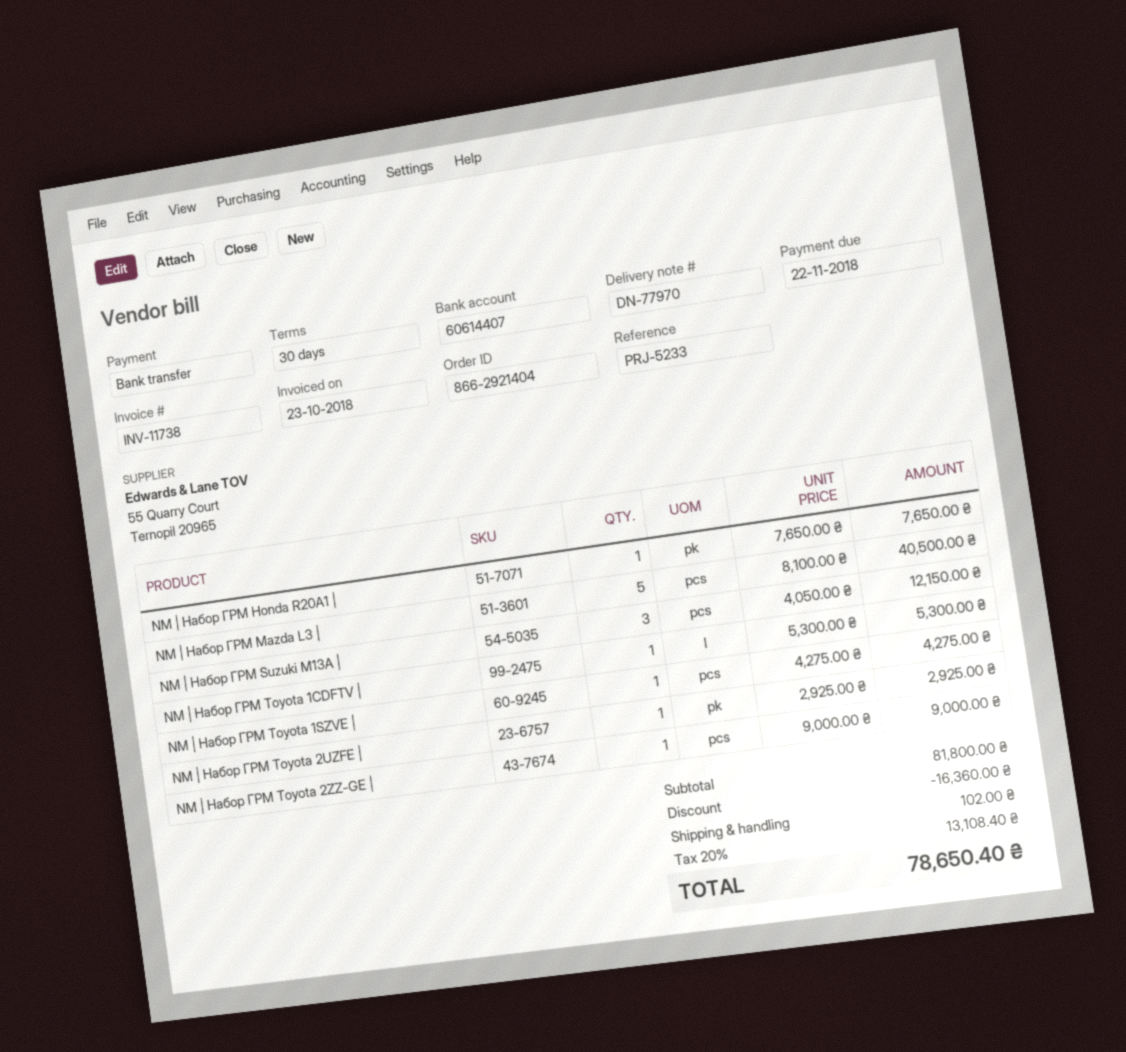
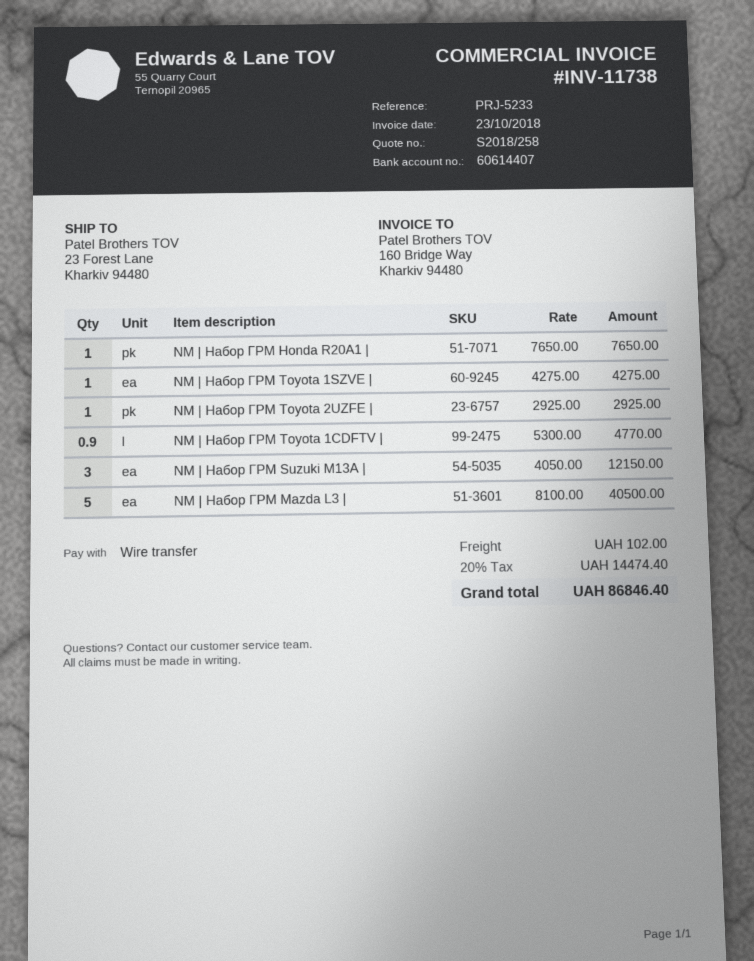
NM | Набор ГРМ Toyota 1CDFTV |: 1 x 5300.00 = 5300.00 -> 0.9 x 5300.00 = 4770.00
NM | Набор ГРМ Toyota 2ZZ-GE |: 1 x 9000.00 = 9000.00 -> none
discount: 16360.00 -> none
tax: 20% = 13108.40 -> 20% = 14474.40
total: 78650.40 -> 86846.40

